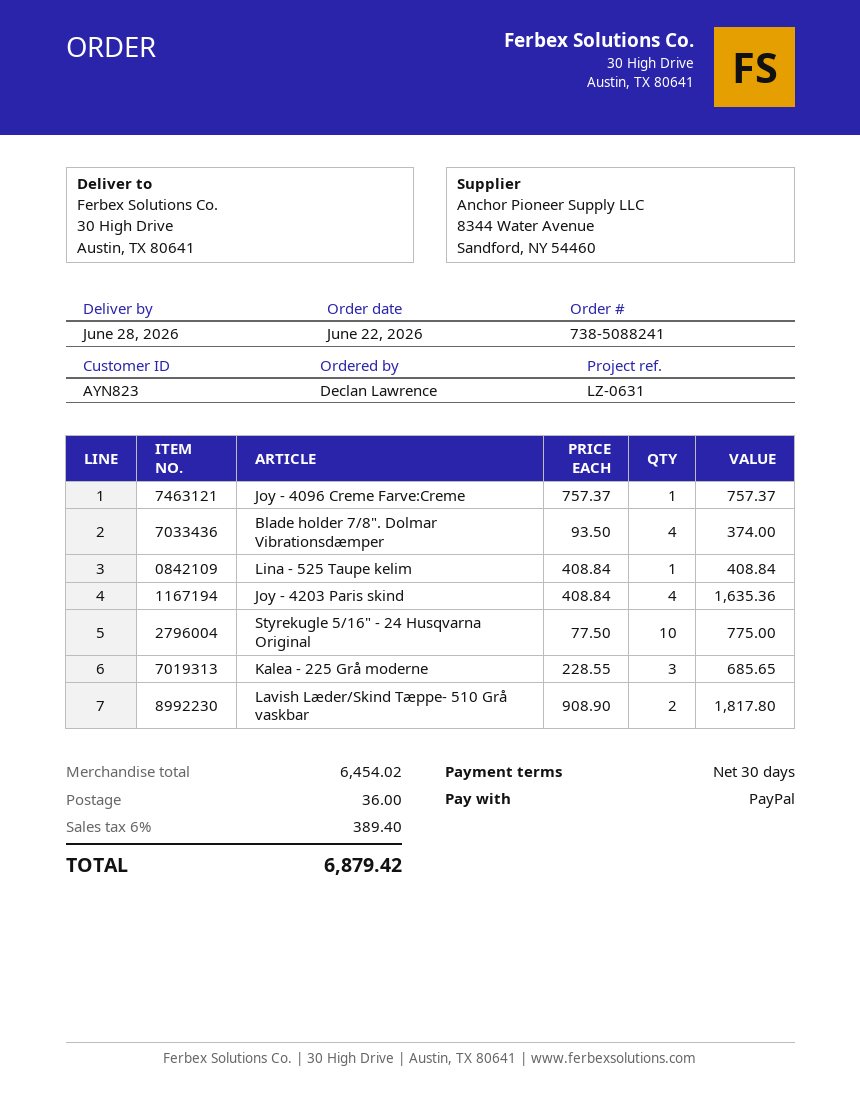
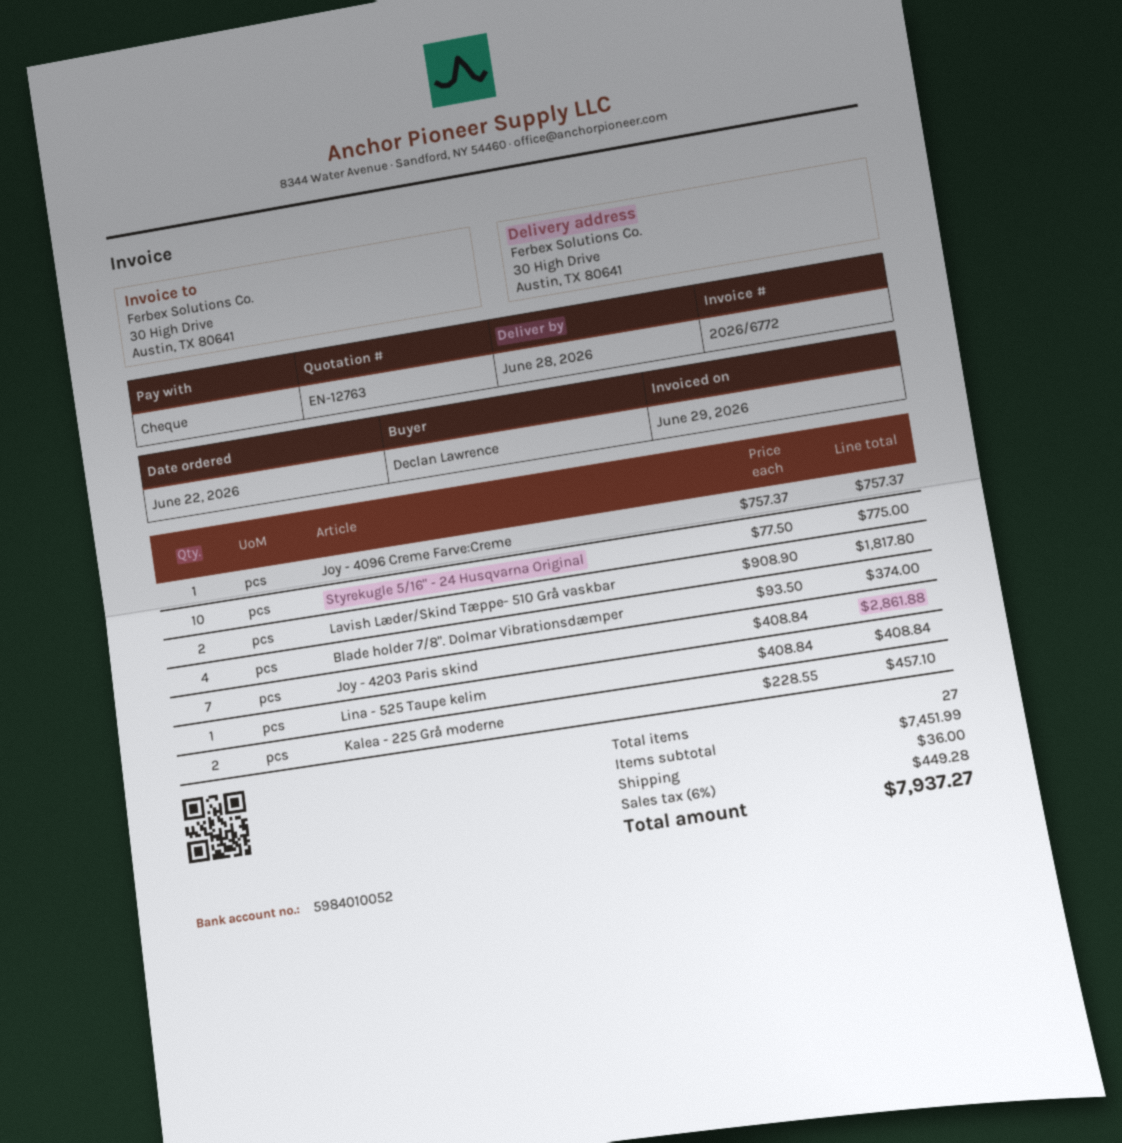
payment method: PayPal -> cheque
Joy - 4203 Paris skind: 4 x 408.84 = 1635.36 -> 7 x 408.84 = 2861.88
Kalea - 225 Grå moderne: 3 x 228.55 = 685.65 -> 2 x 228.55 = 457.10
subtotal: 6454.02 -> 7451.99
tax: 6% = 389.40 -> 6% = 449.28
total: 6879.42 -> 7937.27

